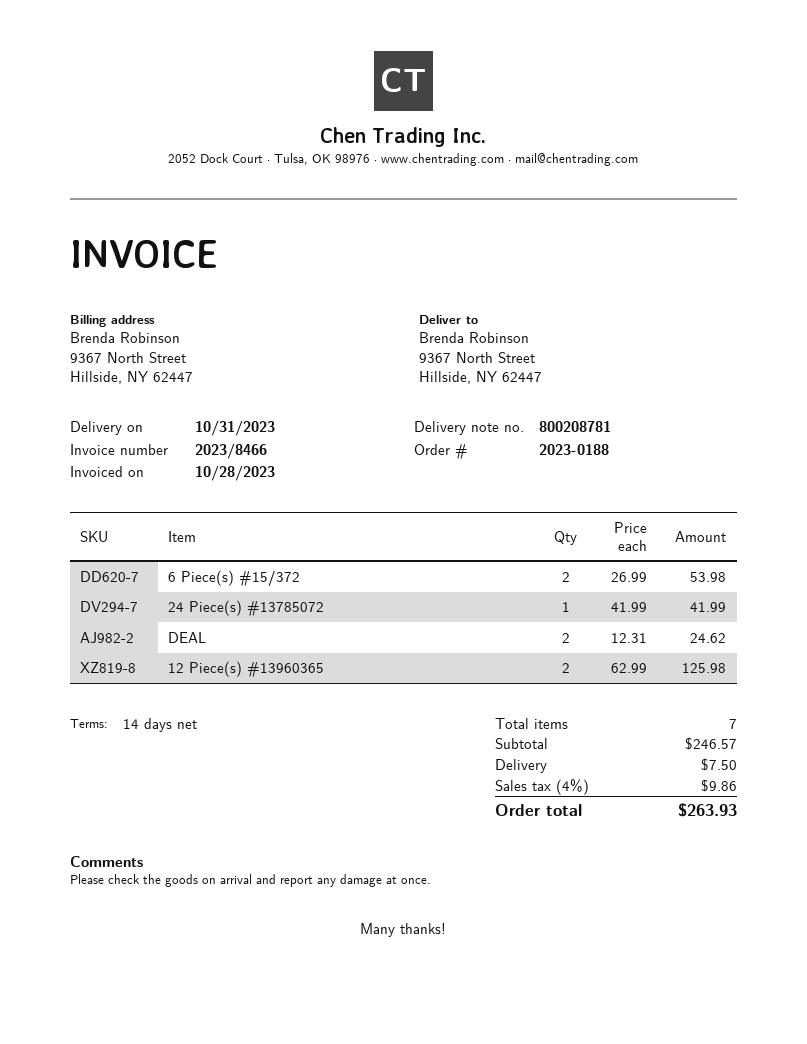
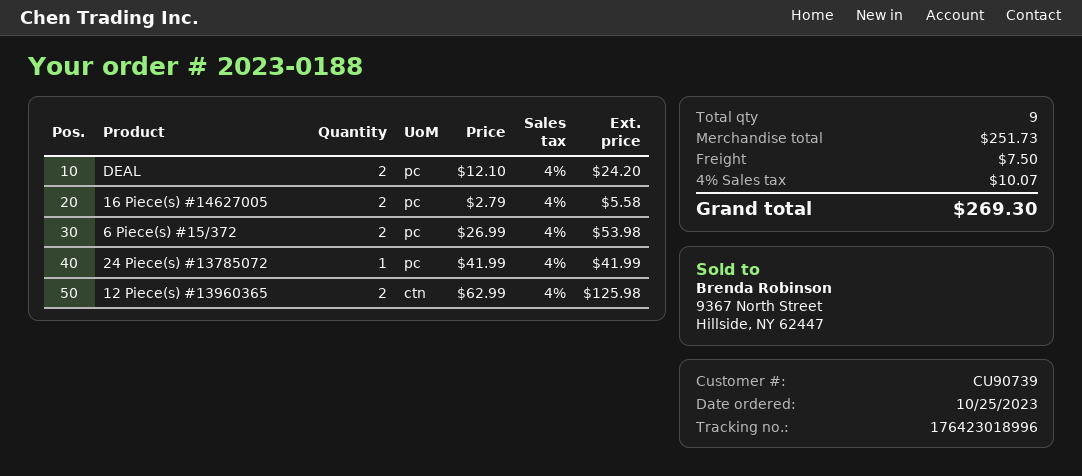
DEAL: 2 x 12.31 = 24.62 -> 2 x 12.10 = 24.20
16 Piece(s) #14627005: none -> 2 x 2.79 = 5.58
total quantity: 7 -> 9
subtotal: 246.57 -> 251.73
tax: 4% = 9.86 -> 4% = 10.07
total: 263.93 -> 269.30

